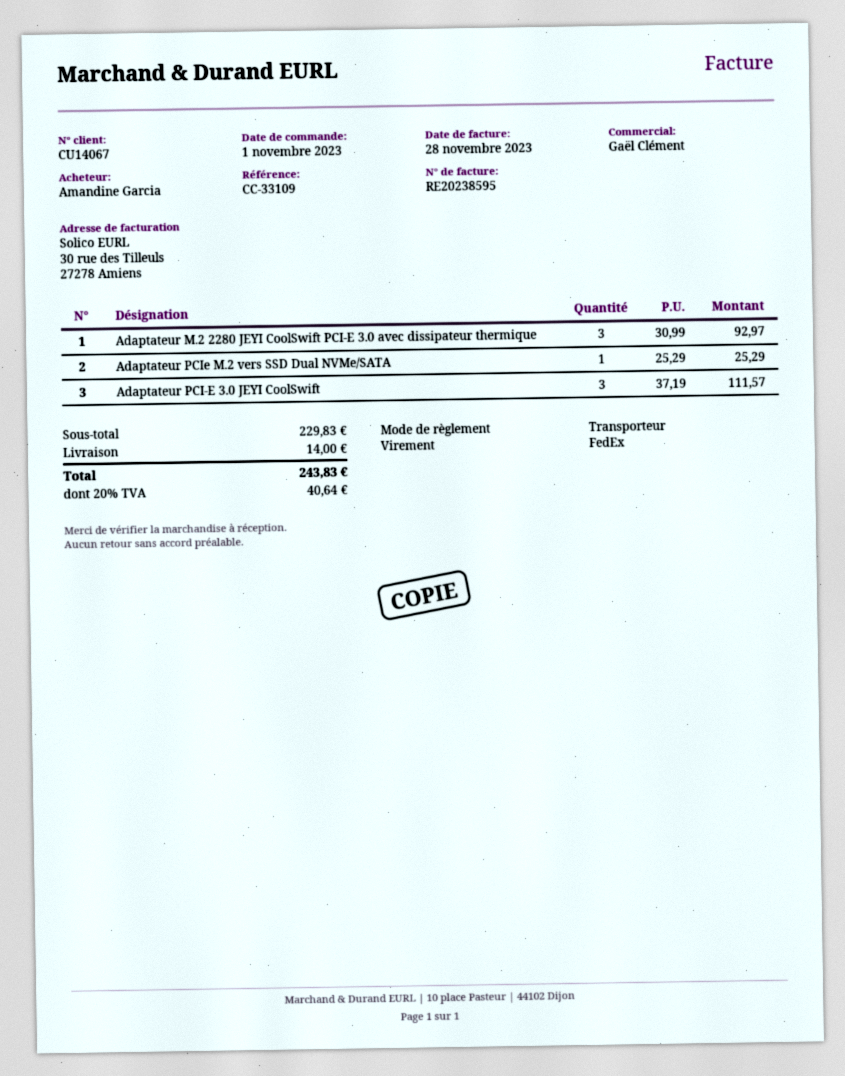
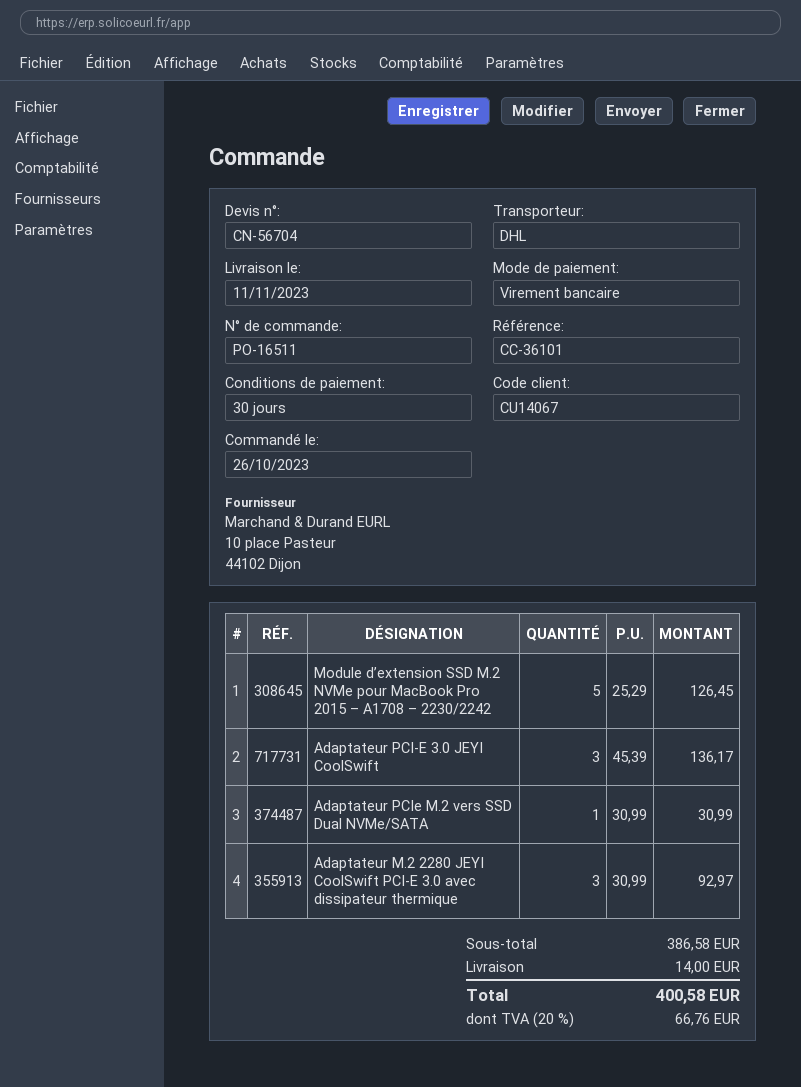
order date: 2023-11-01 -> 2023-10-26
reference: CC-33109 -> CC-36101
shipping method: FedEx -> DHL
Adaptateur PCIe M.2 vers SSD Dual NVMe/SATA: 1 x 25.29 = 25.29 -> 1 x 30.99 = 30.99
Adaptateur PCI-E 3.0 JEYI CoolSwift: 3 x 37.19 = 111.57 -> 3 x 45.39 = 136.17
Module d’extension SSD M.2 NVMe pour MacBook Pro 2015 – A1708 – 2230/2242: none -> 5 x 25.29 = 126.45
subtotal: 229.83 -> 386.58
tax: 20% = 40.64 -> 20% = 66.76
total: 243.83 -> 400.58

